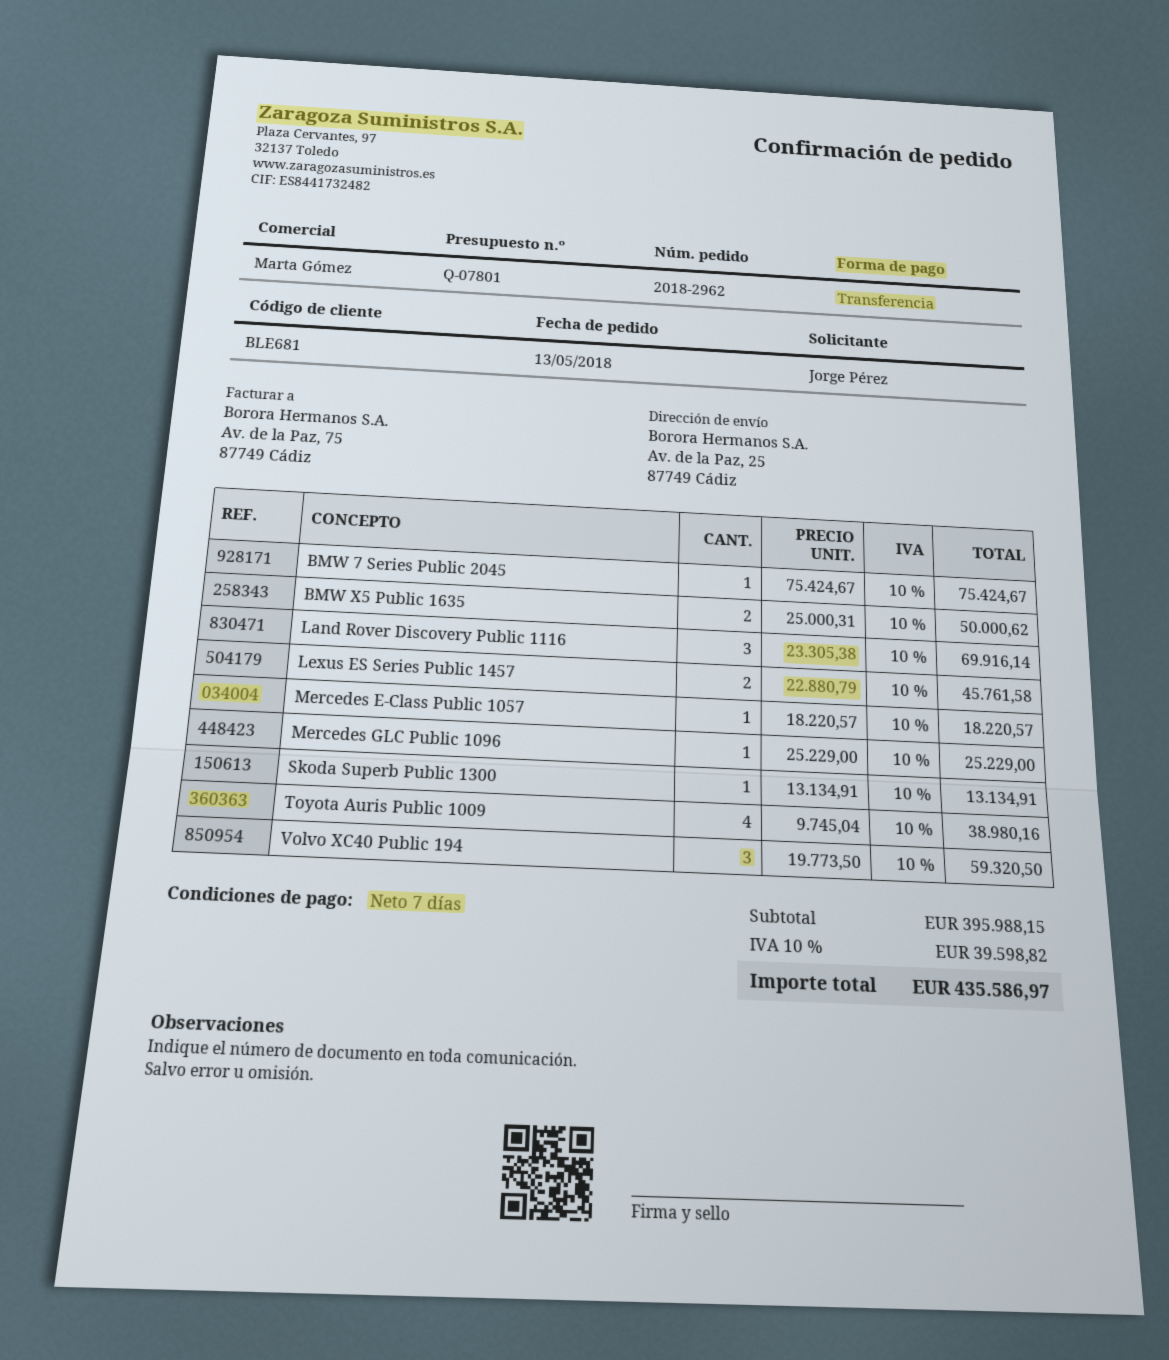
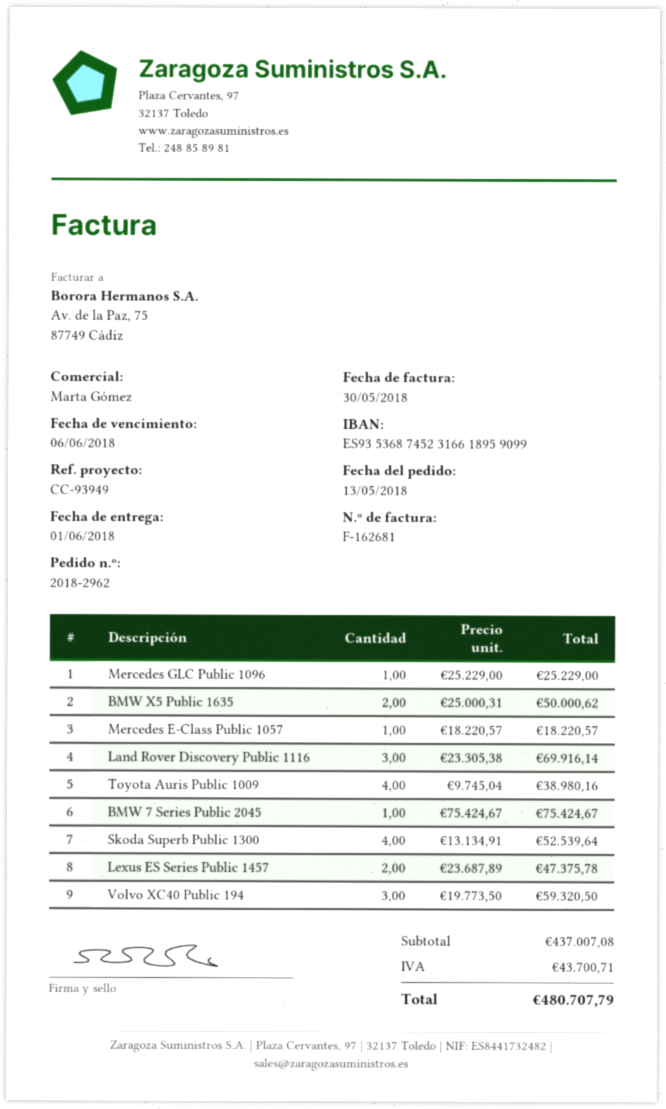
Lexus ES Series Public 1457: 2 x 22880.79 = 45761.58 -> 2 x 23687.89 = 47375.78
Skoda Superb Public 1300: 1 x 13134.91 = 13134.91 -> 4 x 13134.91 = 52539.64
subtotal: 395988.15 -> 437007.08
tax: 39598.82 -> 43700.71
total: 435586.97 -> 480707.79

